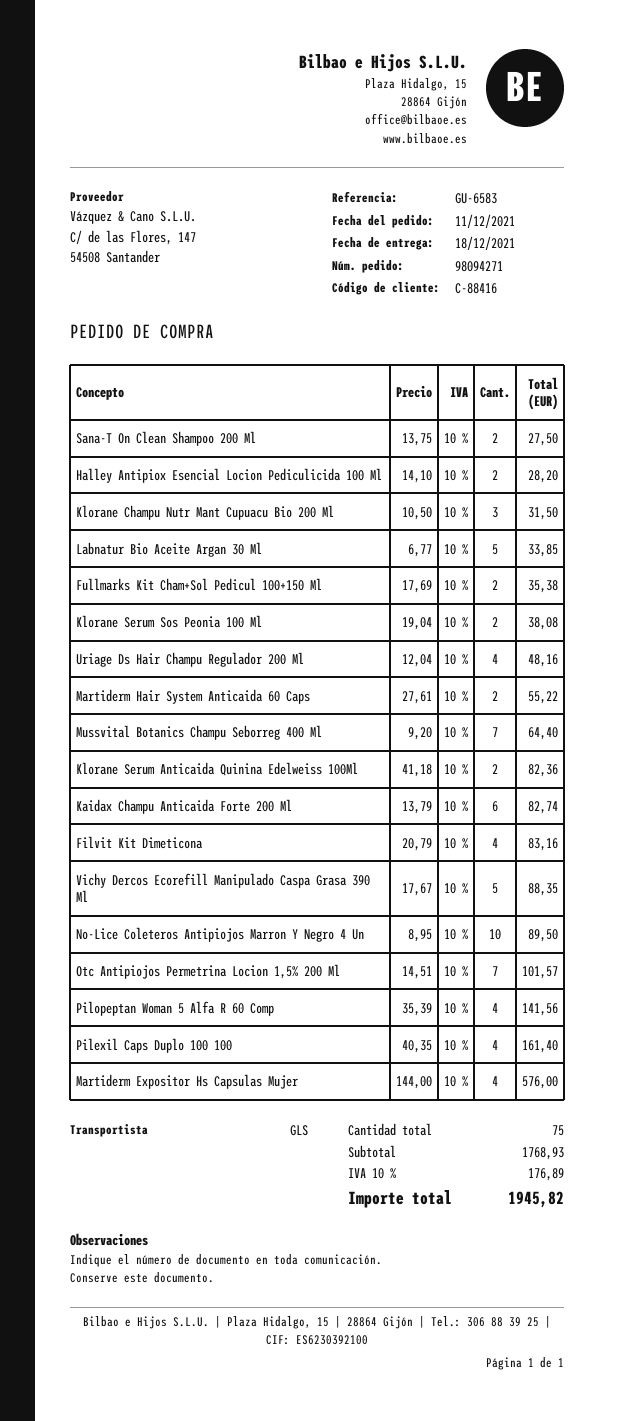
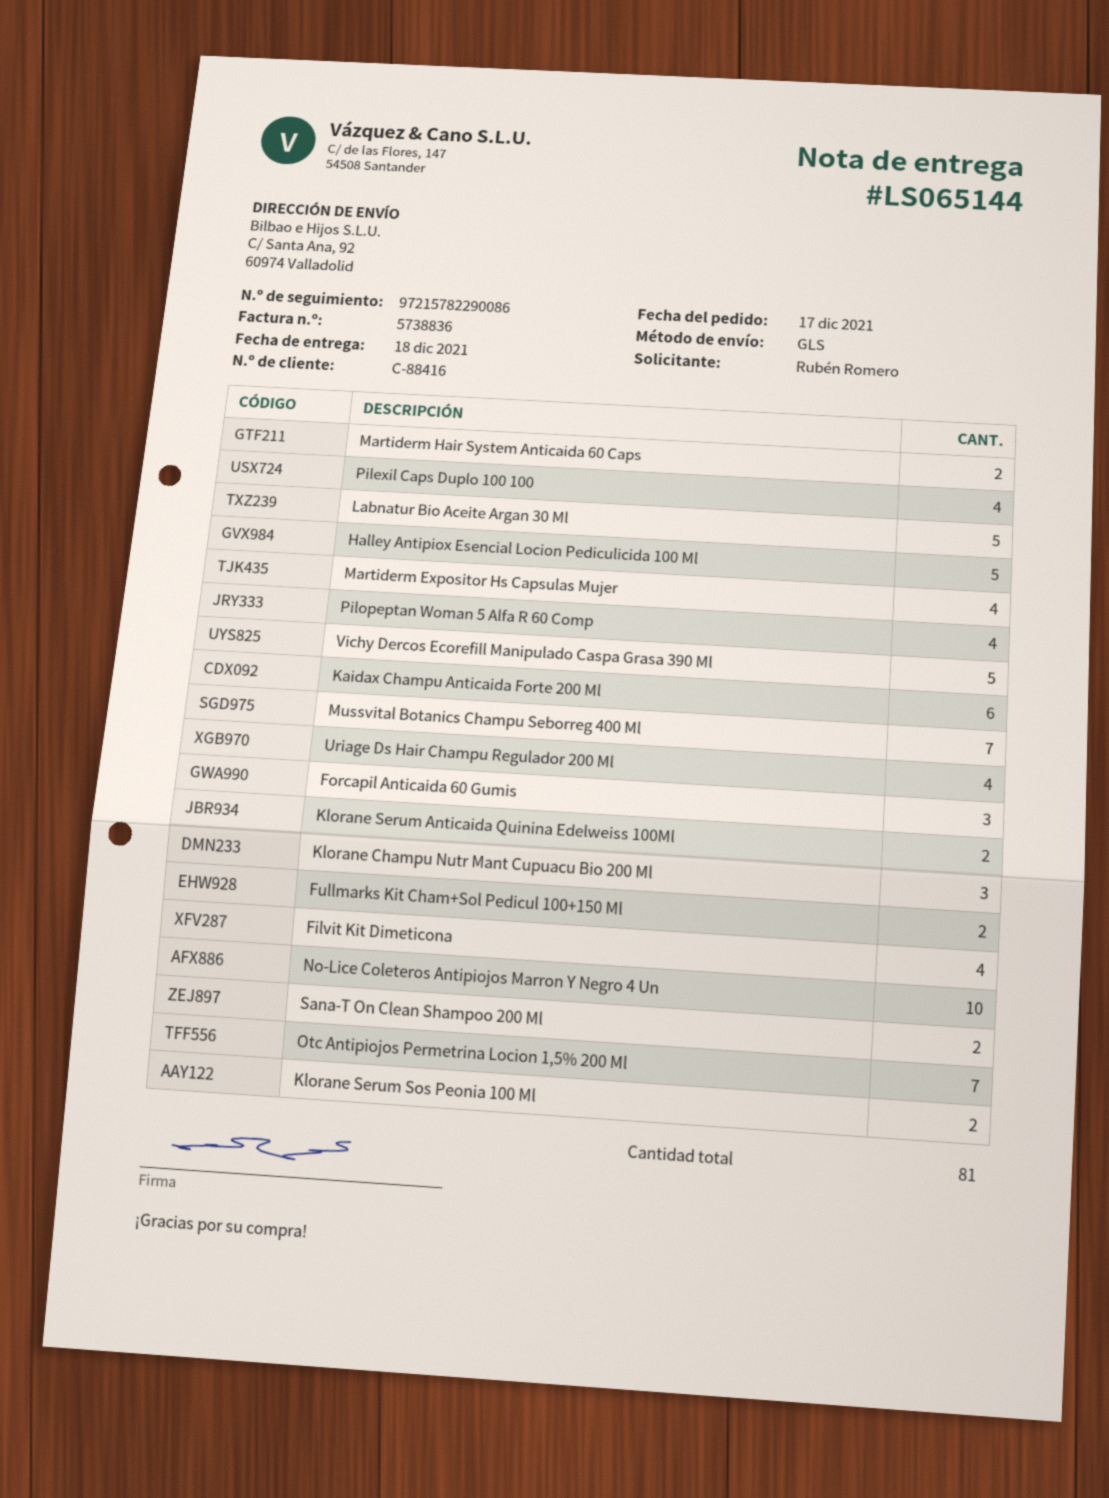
order date: 2021-12-11 -> 2021-12-17
Halley Antipiox Esencial Locion Pediculicida 100 Ml: 2 -> 5
Forcapil Anticaida 60 Gumis: none -> 3
total quantity: 75 -> 81

